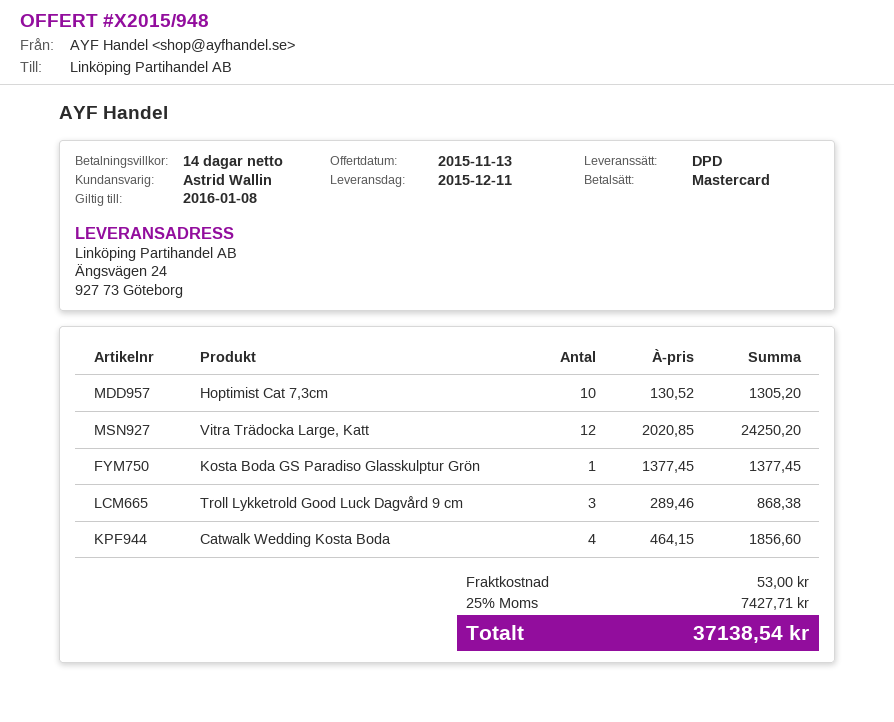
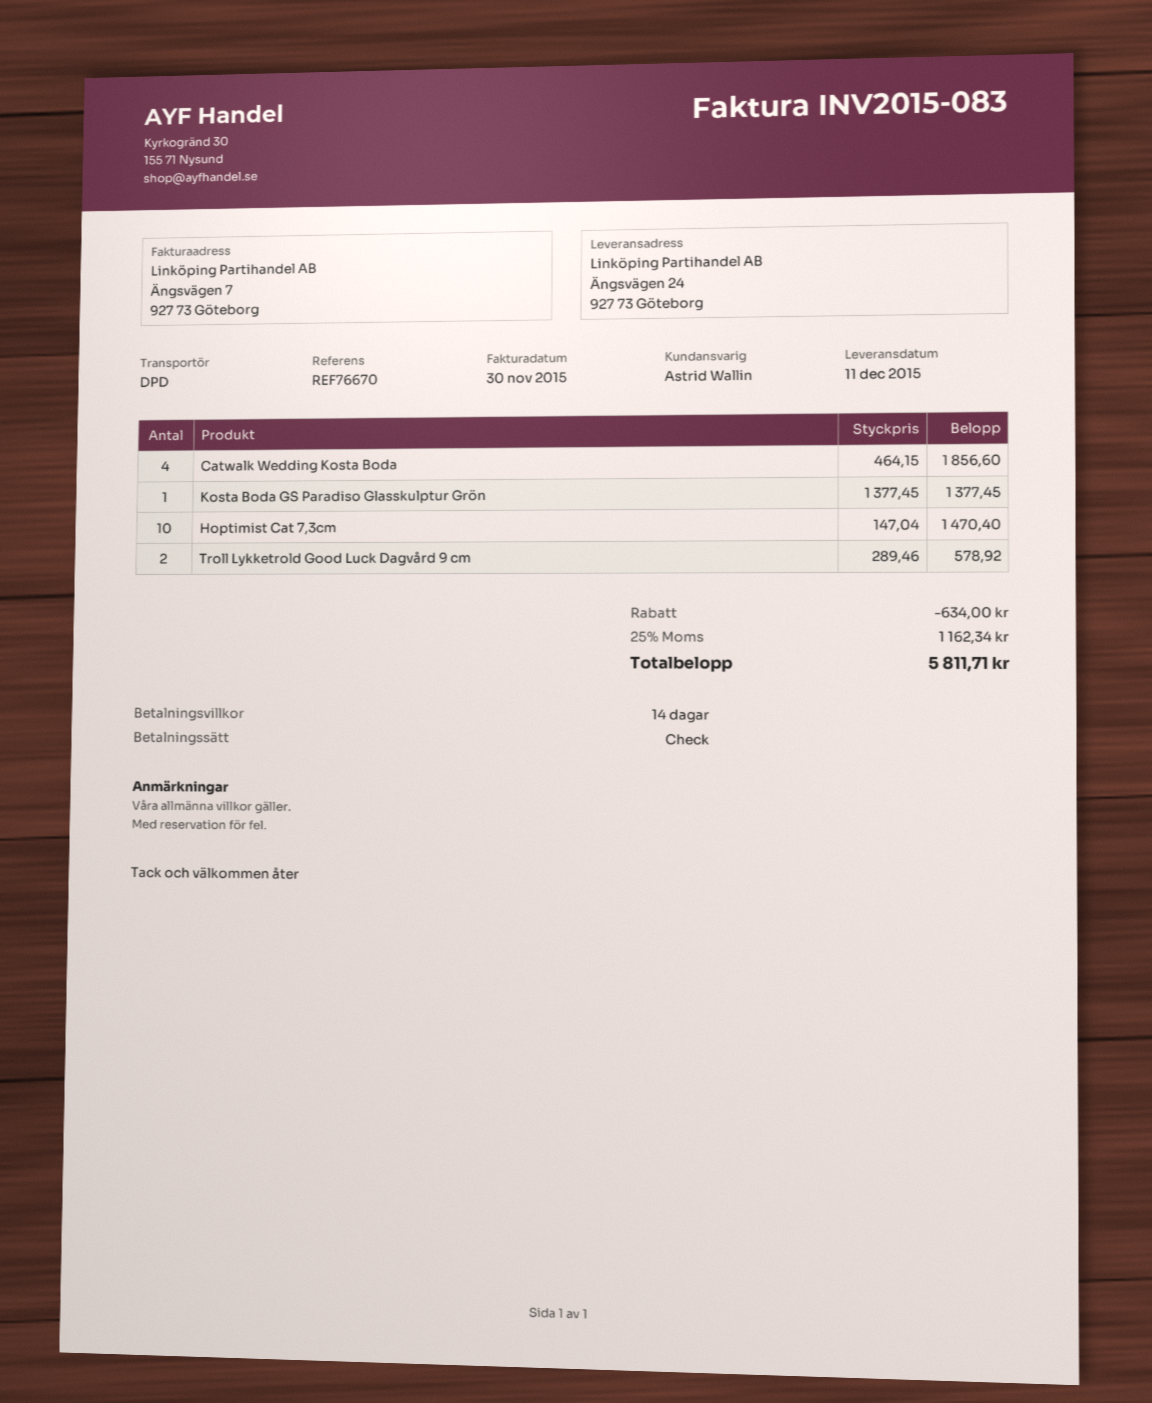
payment method: Mastercard -> cheque
Hoptimist Cat 7,3cm: 10 x 130.52 = 1305.20 -> 10 x 147.04 = 1470.40
Vitra Trädocka Large, Katt: 12 x 2020.85 = 24250.20 -> none
Troll Lykketrold Good Luck Dagvård 9 cm: 3 x 289.46 = 868.38 -> 2 x 289.46 = 578.92
discount: none -> 634.00
shipping: 53.00 -> none
tax: 25% = 7427.71 -> 25% = 1162.34
total: 37138.54 -> 5811.71

